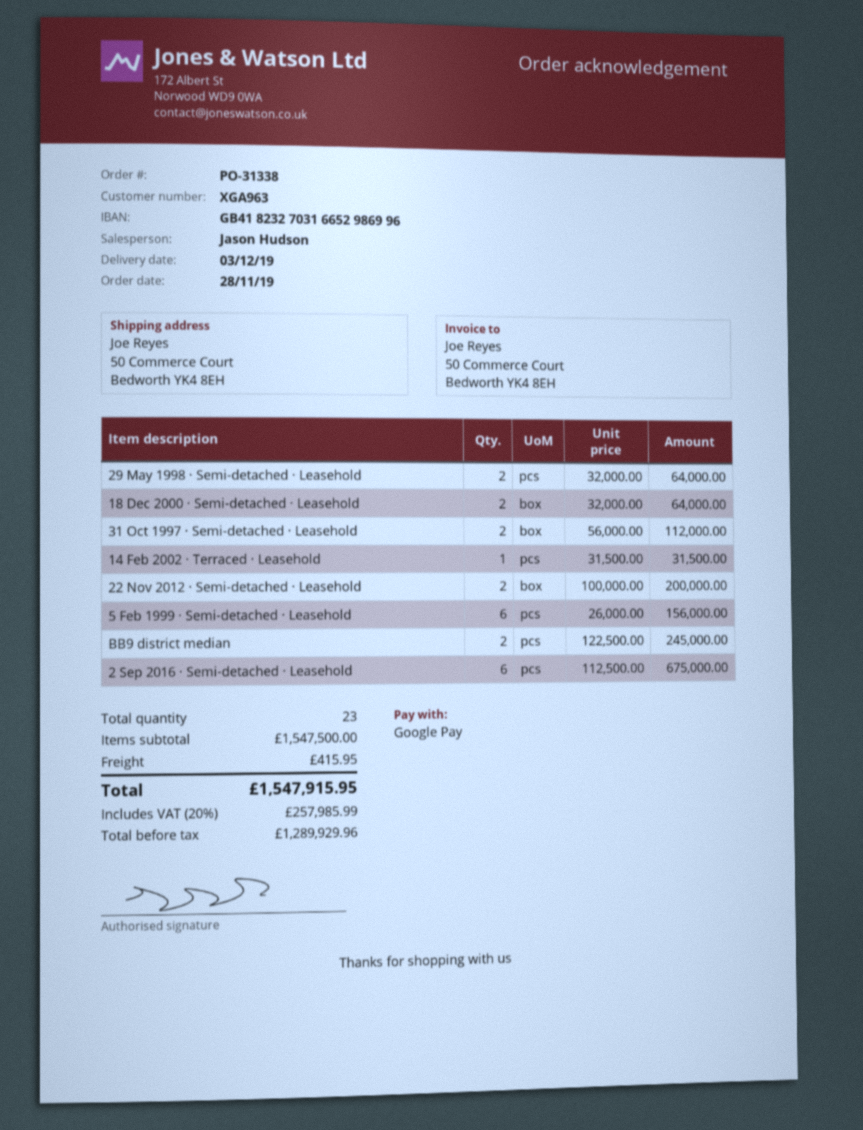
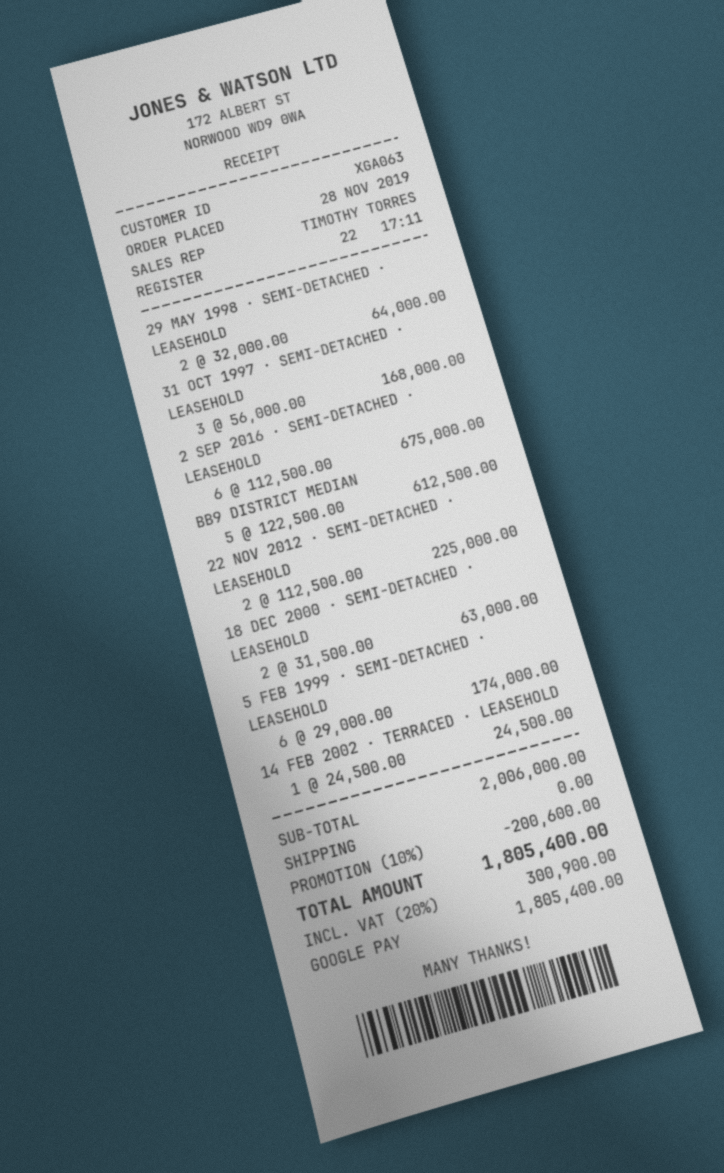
customer number: XGA963 -> XGA063
sales rep: Jason Hudson -> TIMOTHY TORRES
18 Dec 2000 · Semi-detached · Leasehold: 2 x 32000.00 = 64000.00 -> 2 x 31500.00 = 63000.00
31 Oct 1997 · Semi-detached · Leasehold: 2 x 56000.00 = 112000.00 -> 3 x 56000.00 = 168000.00
14 Feb 2002 · Terraced · Leasehold: 1 x 31500.00 = 31500.00 -> 1 x 24500.00 = 24500.00
22 Nov 2012 · Semi-detached · Leasehold: 2 x 100000.00 = 200000.00 -> 2 x 112500.00 = 225000.00
5 Feb 1999 · Semi-detached · Leasehold: 6 x 26000.00 = 156000.00 -> 6 x 29000.00 = 174000.00
BB9 district median: 2 x 122500.00 = 245000.00 -> 5 x 122500.00 = 612500.00
subtotal: 1547500.00 -> 2006000.00
discount: none -> 10% = 200600.00
shipping: 415.95 -> 0.00
tax: 20% = 257985.99 -> 20% = 300900.00
total: 1547915.95 -> 1805400.00

